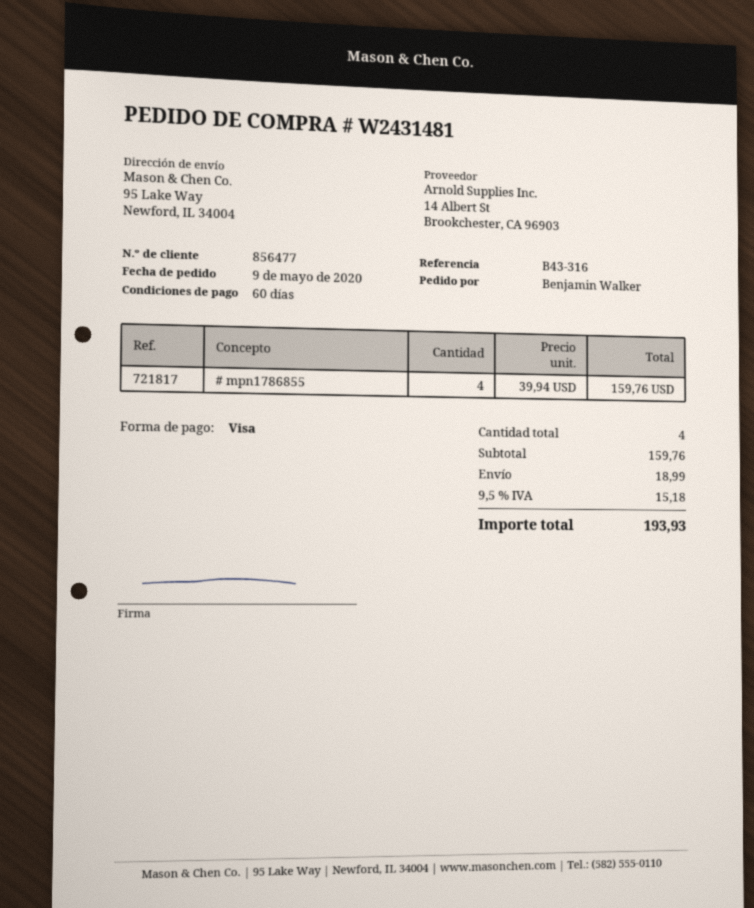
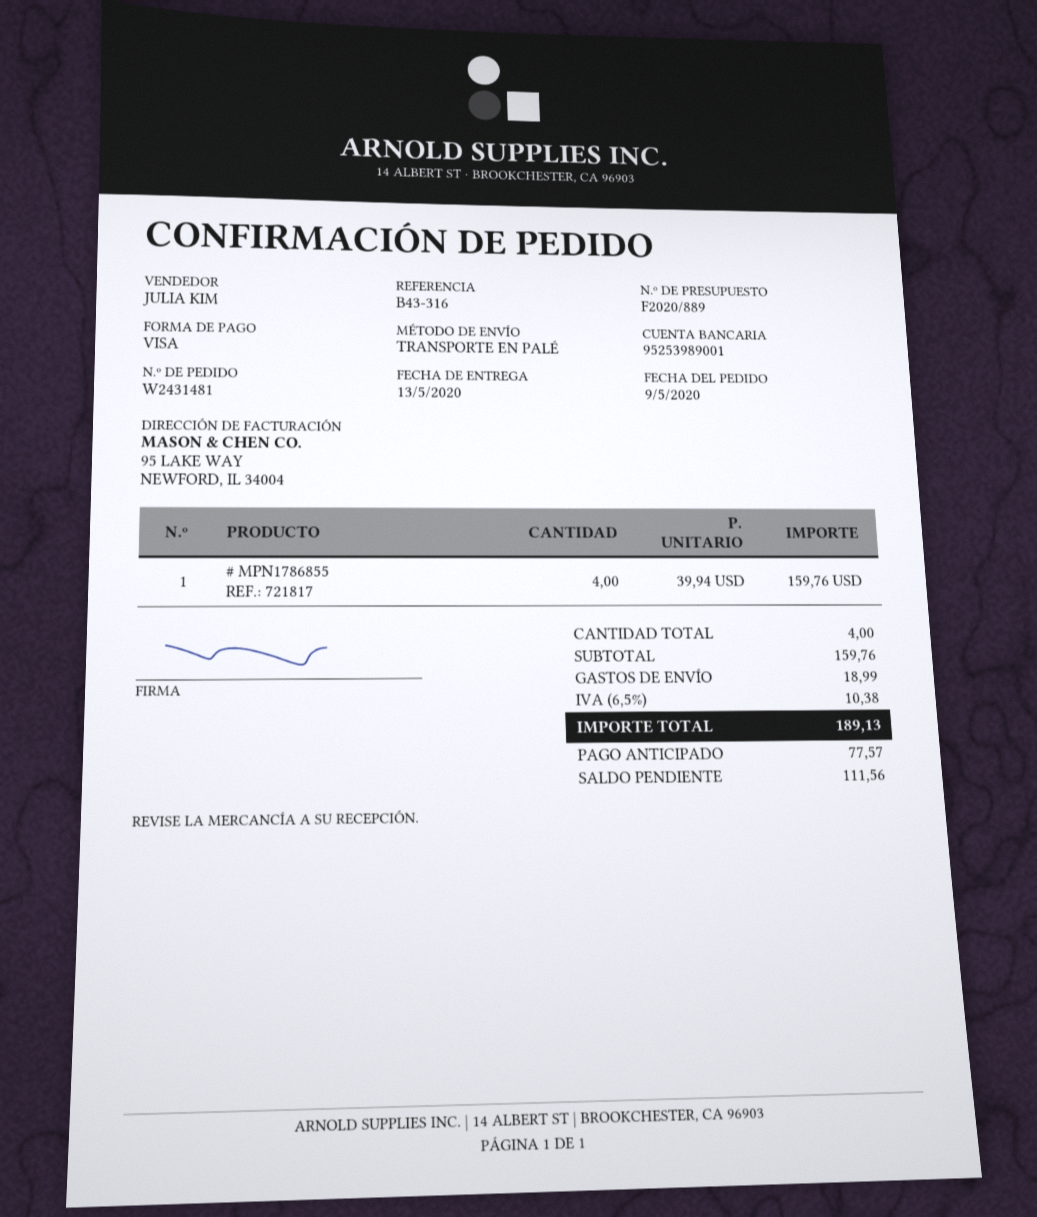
tax: 9.5% = 15.18 -> 6.5% = 10.38
total: 193.93 -> 189.13

